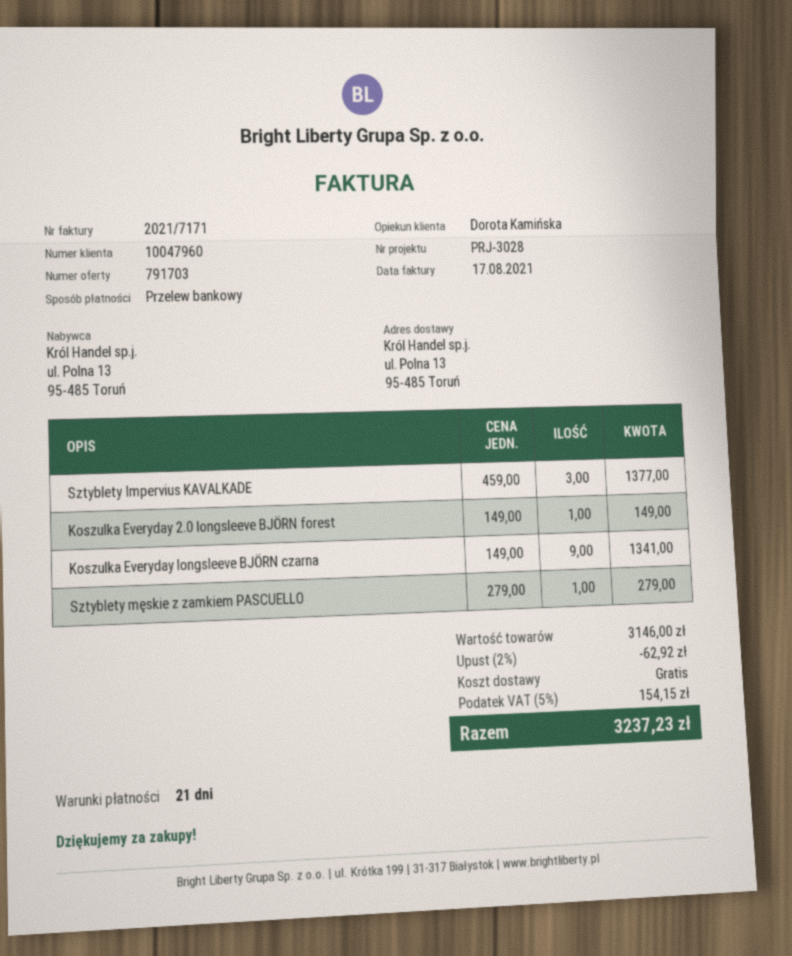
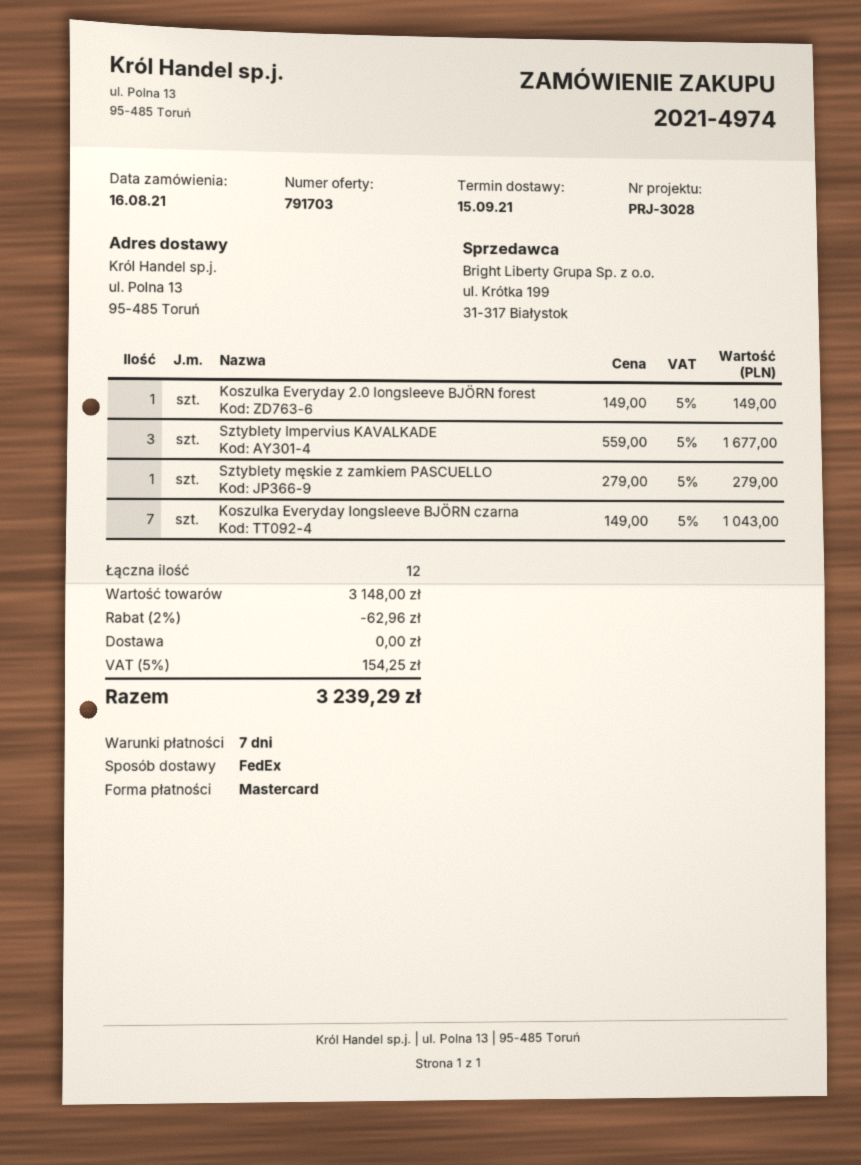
payment terms: 21 days -> 7 days
payment method: bank transfer -> Mastercard
Sztyblety Impervius KAVALKADE: 3 x 459.00 = 1377.00 -> 3 x 559.00 = 1677.00
Koszulka Everyday longsleeve BJÖRN czarna: 9 x 149.00 = 1341.00 -> 7 x 149.00 = 1043.00
subtotal: 3146.00 -> 3148.00
discount: 2% = 62.92 -> 2% = 62.96
tax: 5% = 154.15 -> 5% = 154.25
total: 3237.23 -> 3239.29

